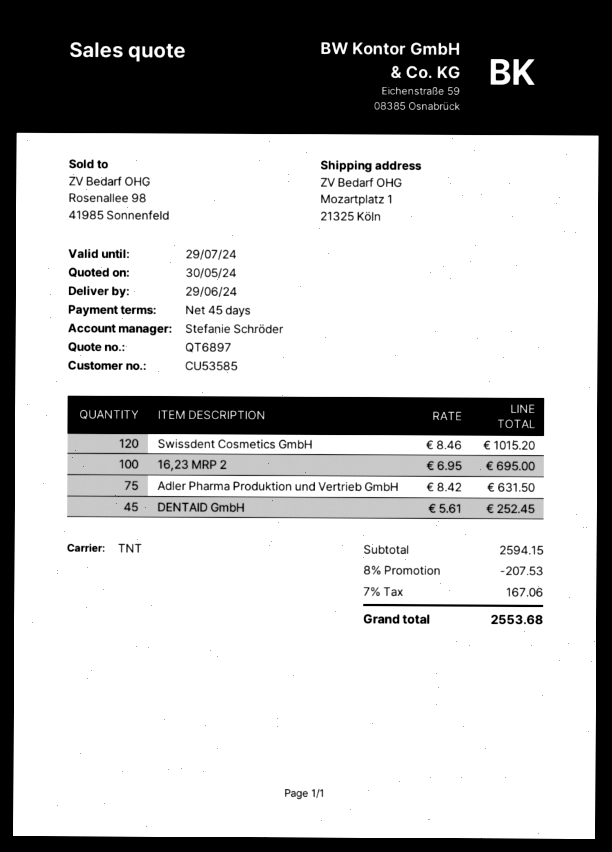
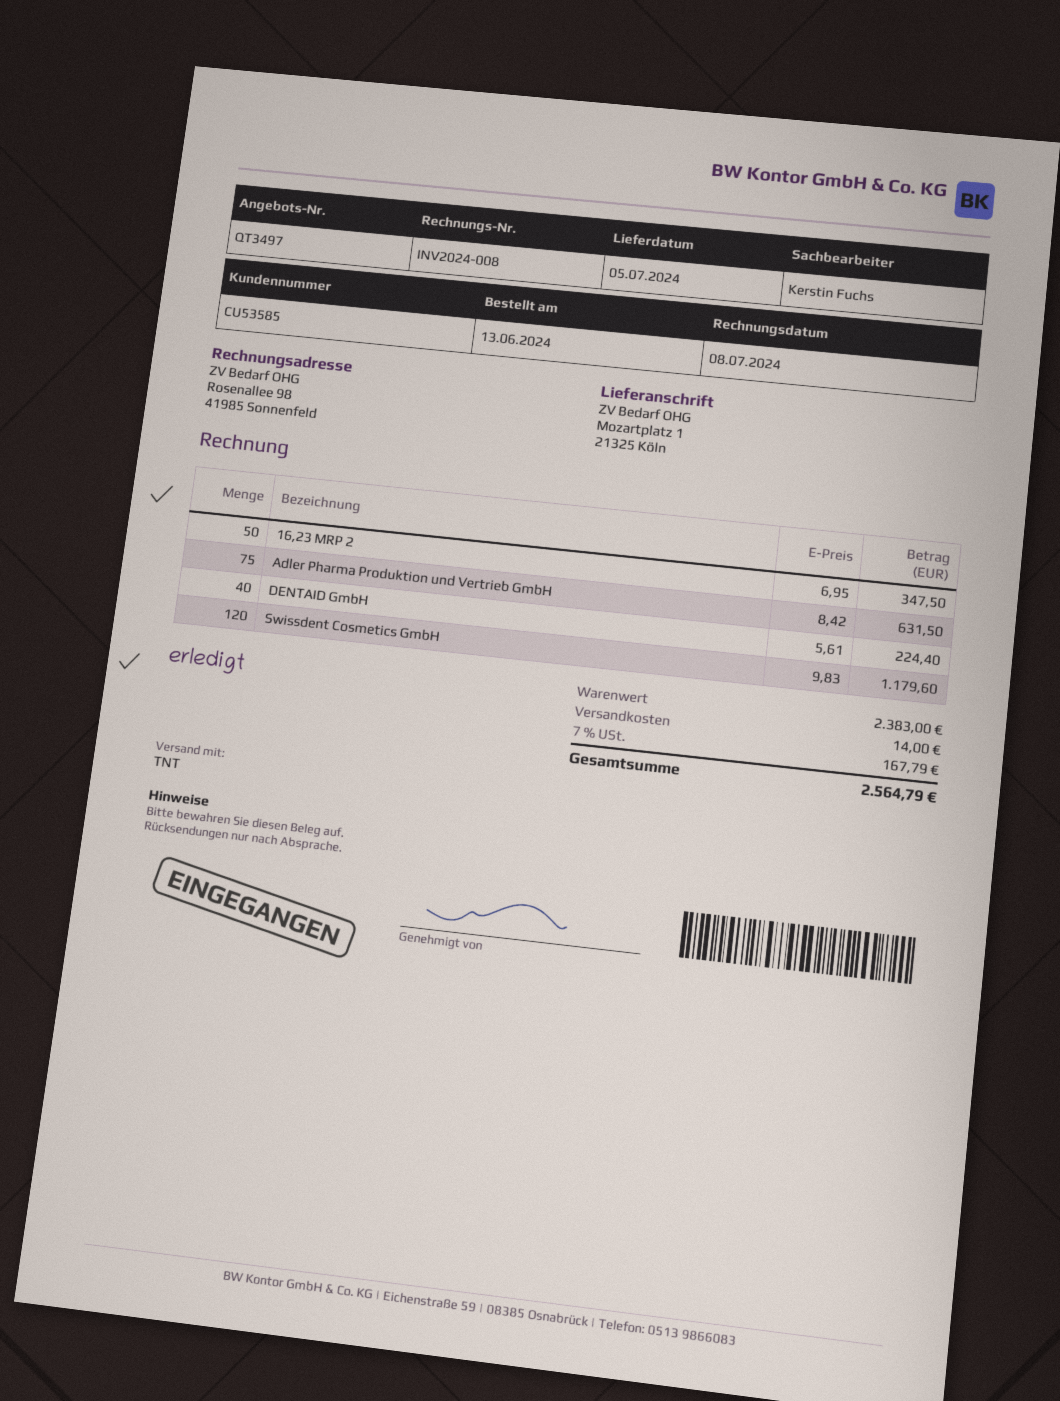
quote number: QT6897 -> QT3497
delivery date: 2024-06-29 -> 2024-07-05
sales rep: Stefanie Schröder -> Kerstin Fuchs
Swissdent Cosmetics GmbH: 120 x 8.46 = 1015.20 -> 120 x 9.83 = 1179.60
16,23 MRP 2: 100 x 6.95 = 695.00 -> 50 x 6.95 = 347.50
DENTAID GmbH: 45 x 5.61 = 252.45 -> 40 x 5.61 = 224.40
subtotal: 2594.15 -> 2383.00
discount: 8% = 207.53 -> none
shipping: none -> 14.00
tax: 7% = 167.06 -> 7% = 167.79
total: 2553.68 -> 2564.79

